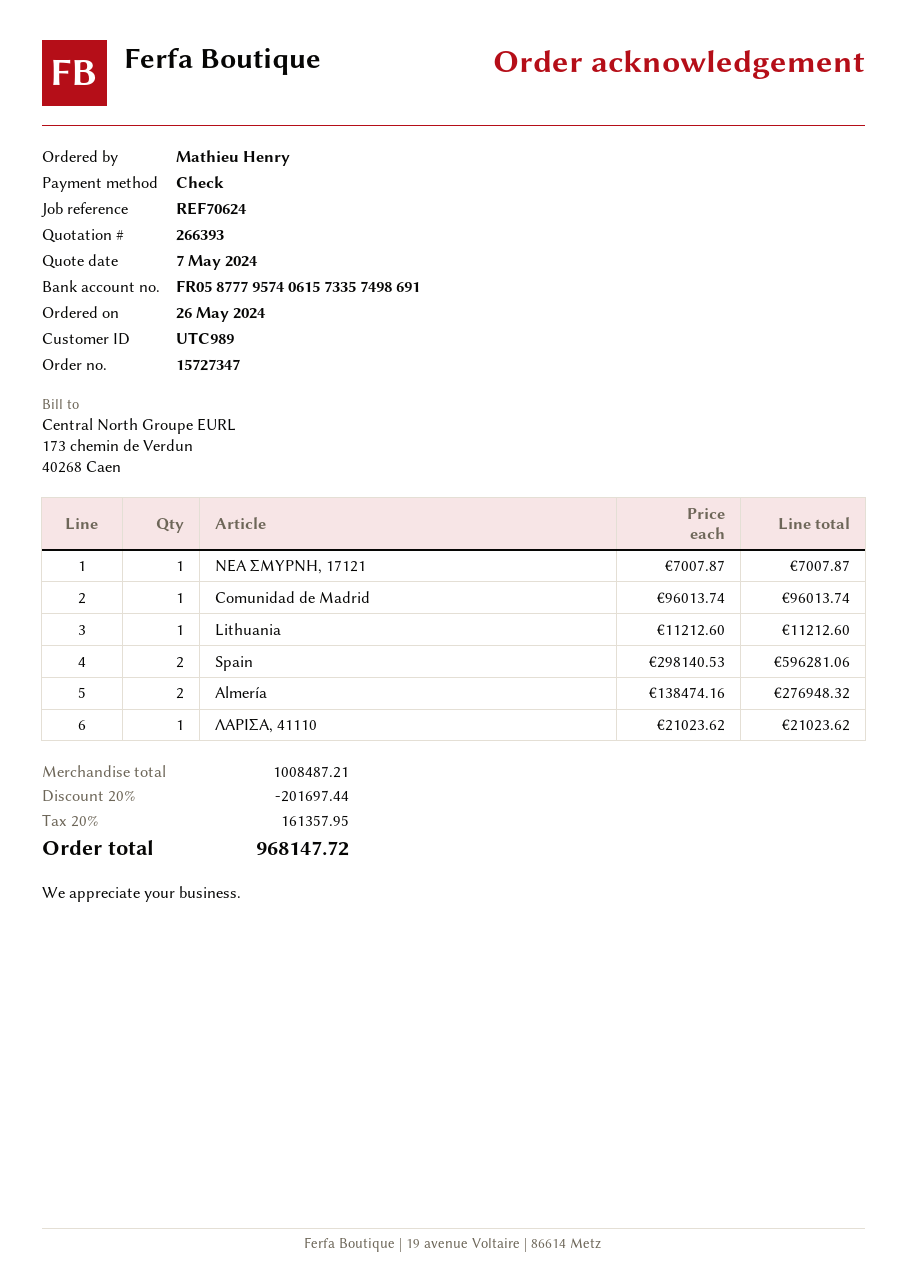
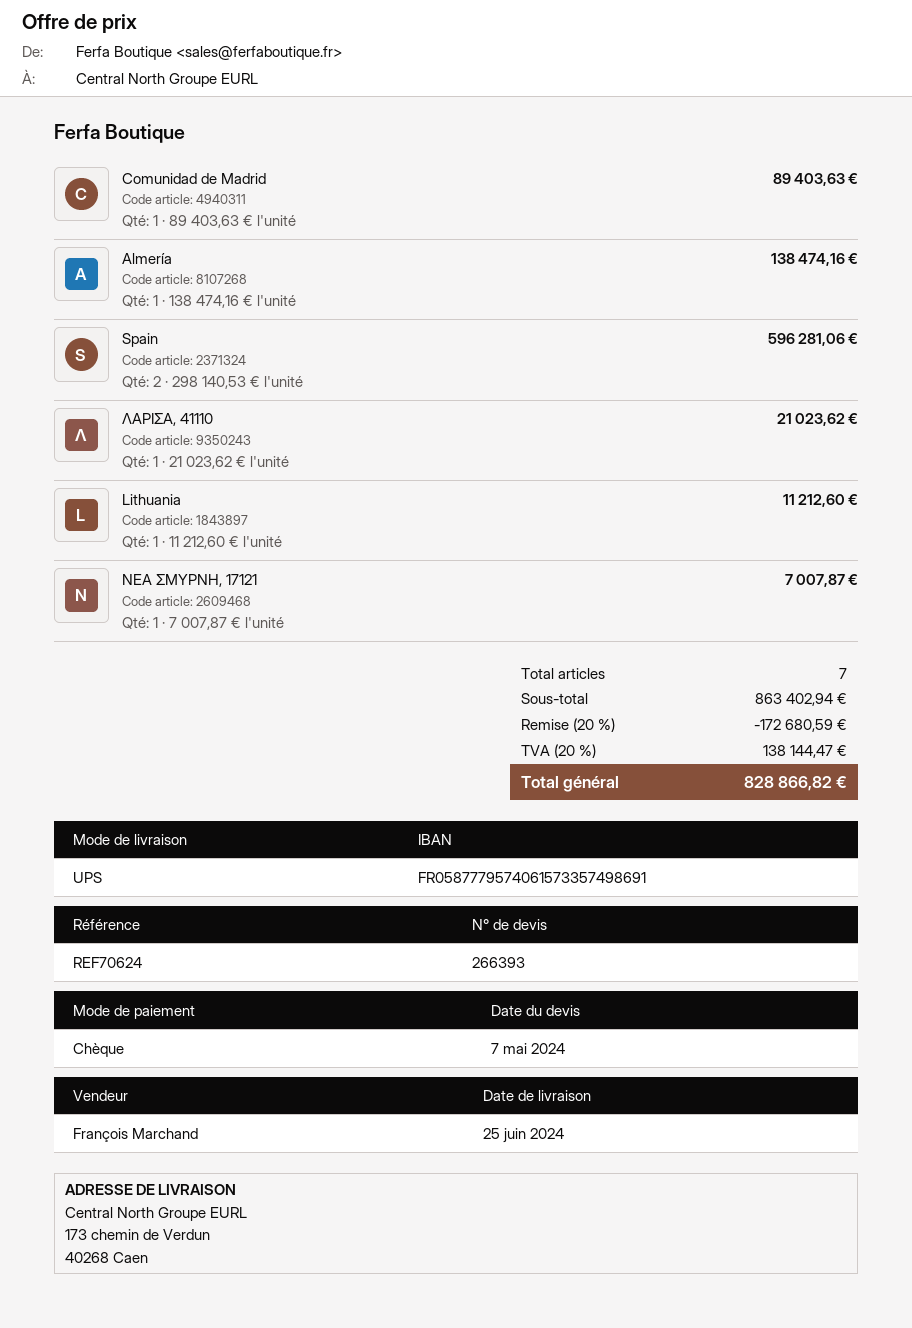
Comunidad de Madrid: 1 x 96013.74 = 96013.74 -> 1 x 89403.63 = 89403.63
Almería: 2 x 138474.16 = 276948.32 -> 1 x 138474.16 = 138474.16
subtotal: 1008487.21 -> 863402.94
discount: 20% = 201697.44 -> 20% = 172680.59
tax: 20% = 161357.95 -> 20% = 138144.47
total: 968147.72 -> 828866.82

